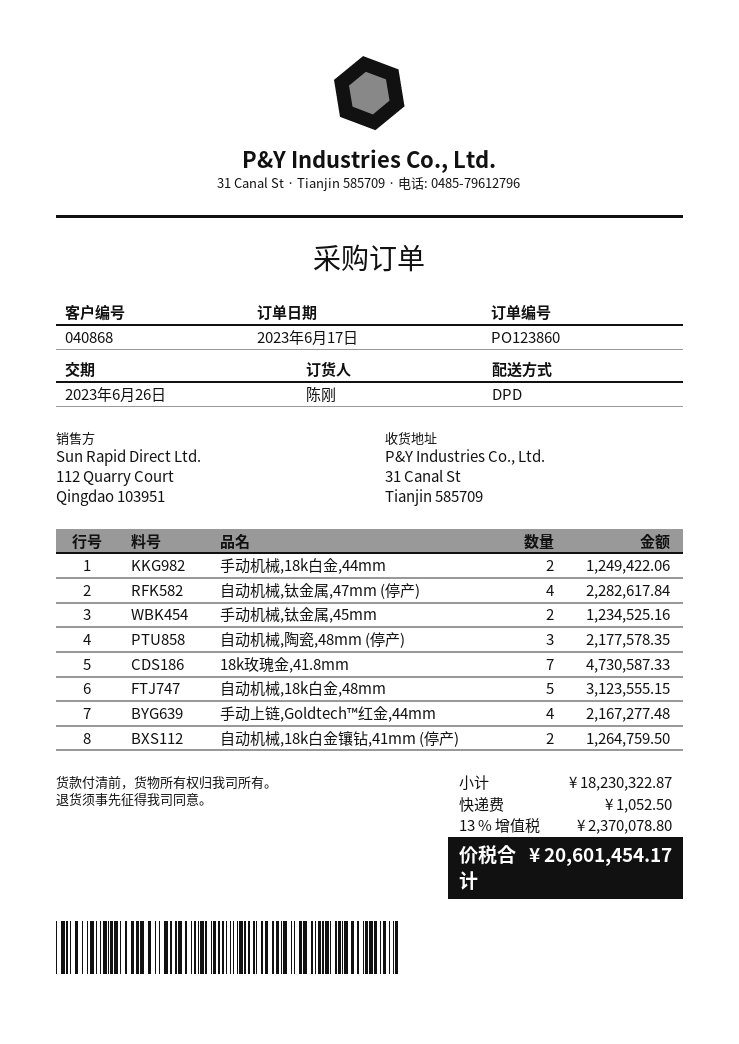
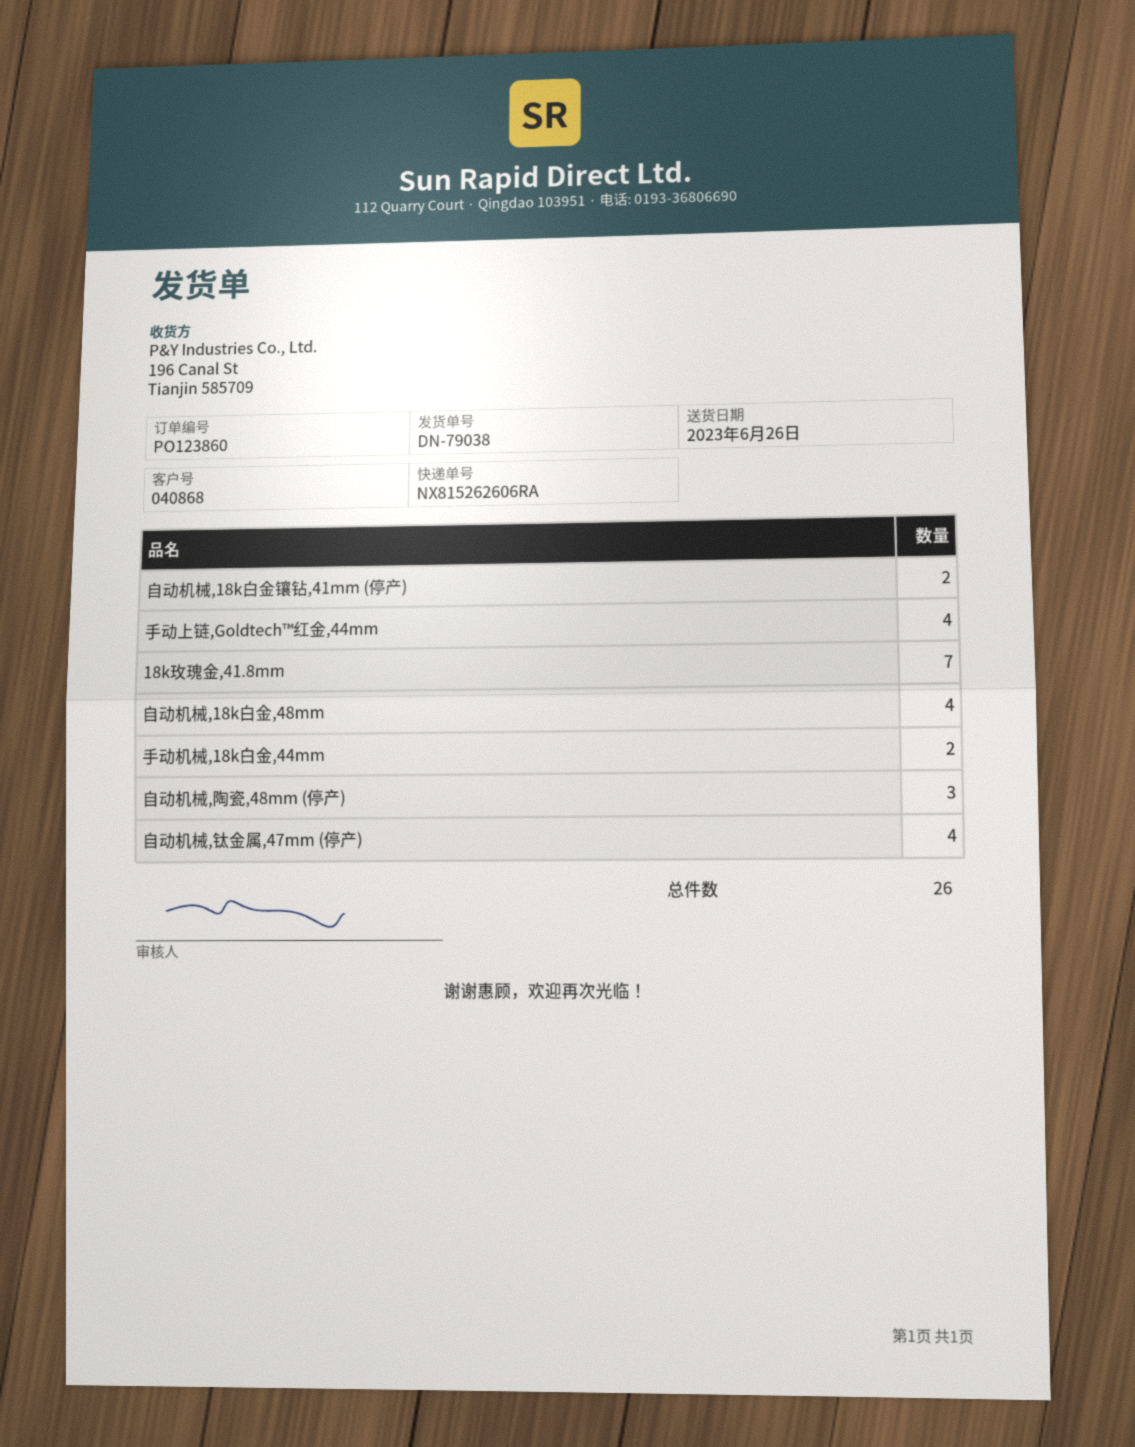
ship to: 31 Canal St, Tianjin 585709 -> 196 Canal St, Tianjin 585709
手动机械,钛金属,45mm: 2 -> none
自动机械,18k白金,48mm: 5 -> 4

